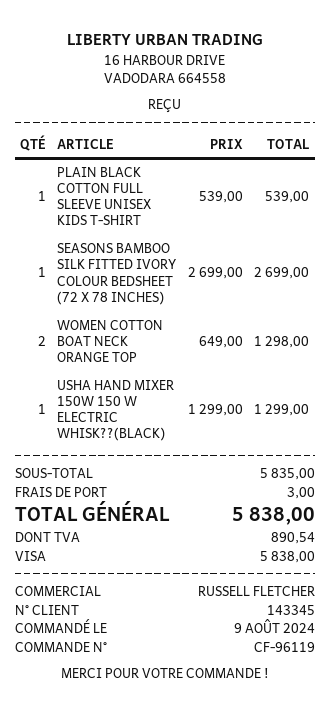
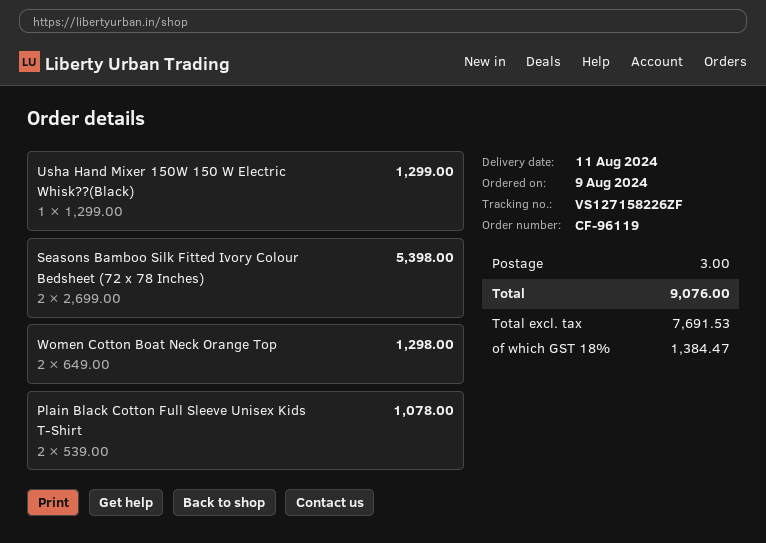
PLAIN BLACK COTTON FULL SLEEVE UNISEX KIDS T-SHIRT: 1 x 539.00 = 539.00 -> 2 x 539.00 = 1078.00
SEASONS BAMBOO SILK FITTED IVORY COLOUR BEDSHEET (72 X 78 INCHES): 1 x 2699.00 = 2699.00 -> 2 x 2699.00 = 5398.00
tax: 890.54 -> 1384.47
total: 5838.00 -> 9076.00

